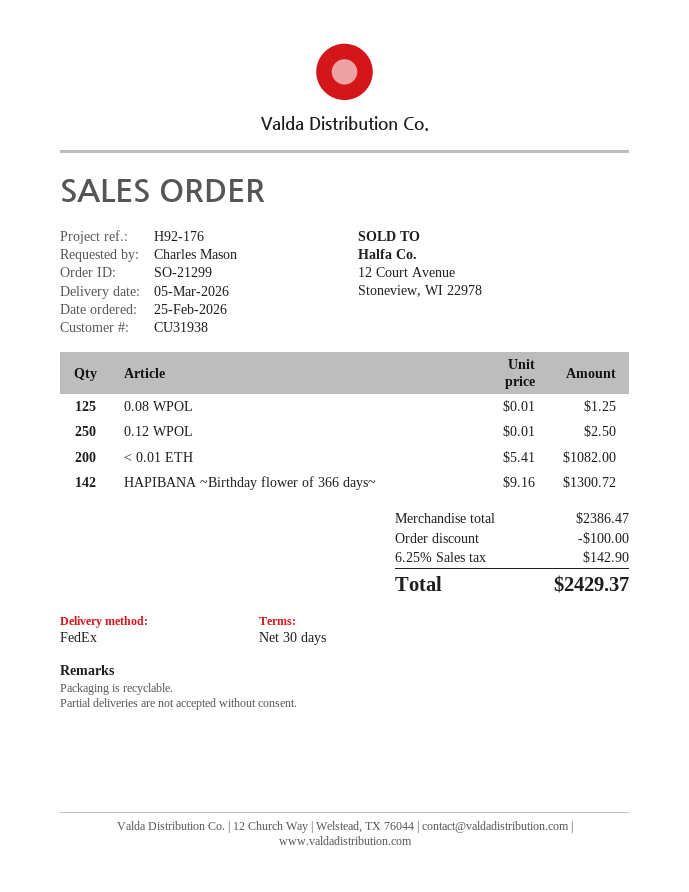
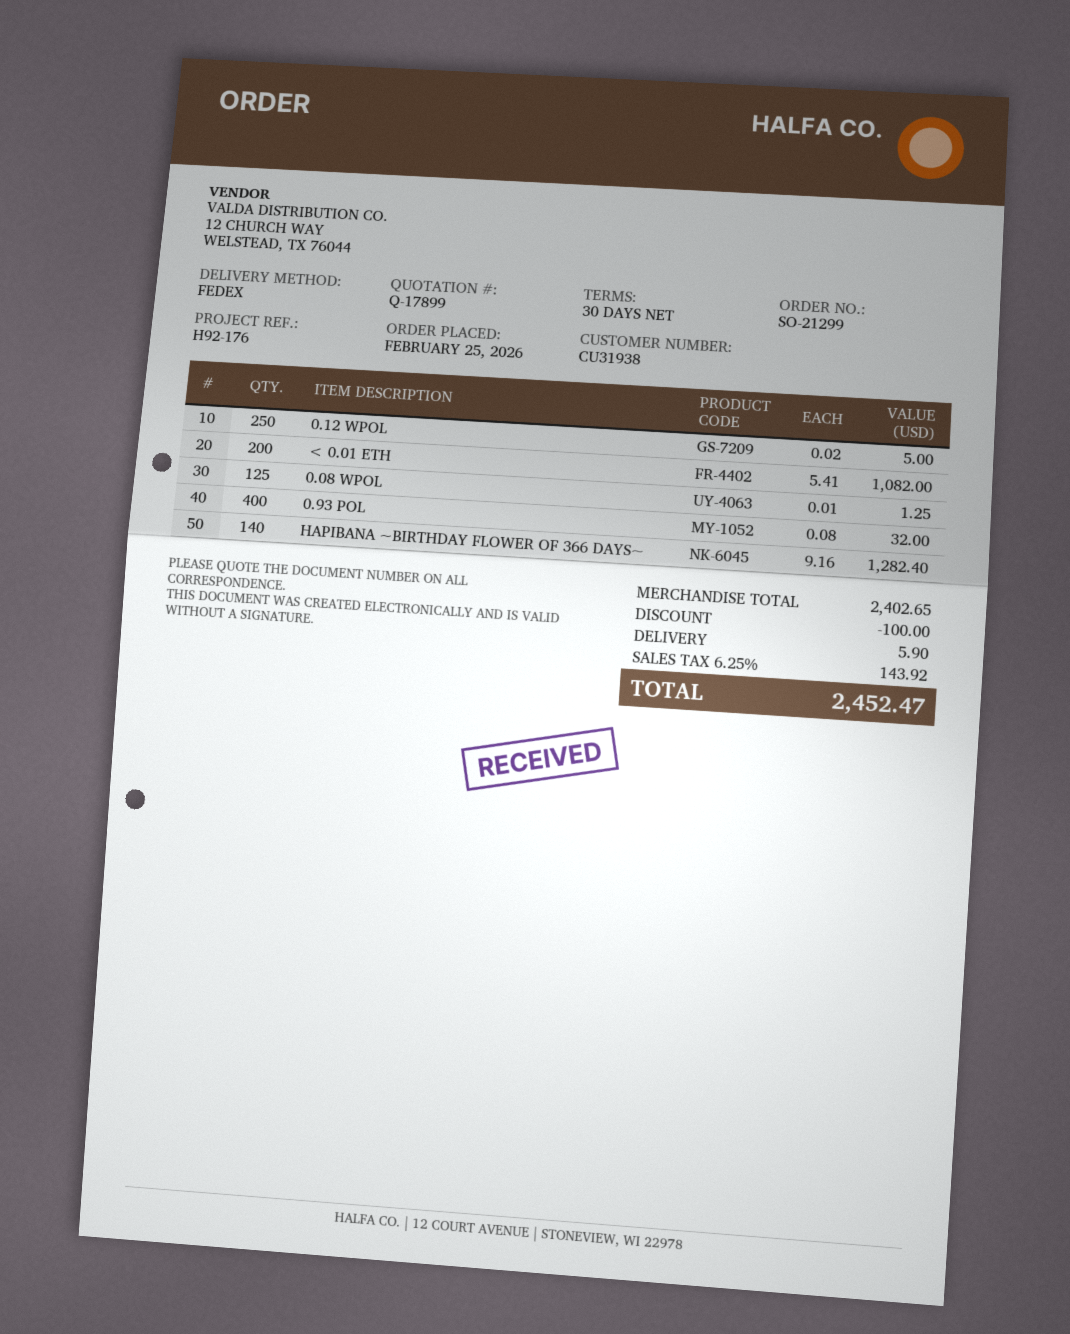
0.12 WPOL: 250 x 0.01 = 2.50 -> 250 x 0.02 = 5.00
HAPIBANA ~Birthday flower of 366 days~: 142 x 9.16 = 1300.72 -> 140 x 9.16 = 1282.40
0.93 POL: none -> 400 x 0.08 = 32.00
subtotal: 2386.47 -> 2402.65
shipping: none -> 5.90
tax: 6.25% = 142.90 -> 6.25% = 143.92
total: 2429.37 -> 2452.47

